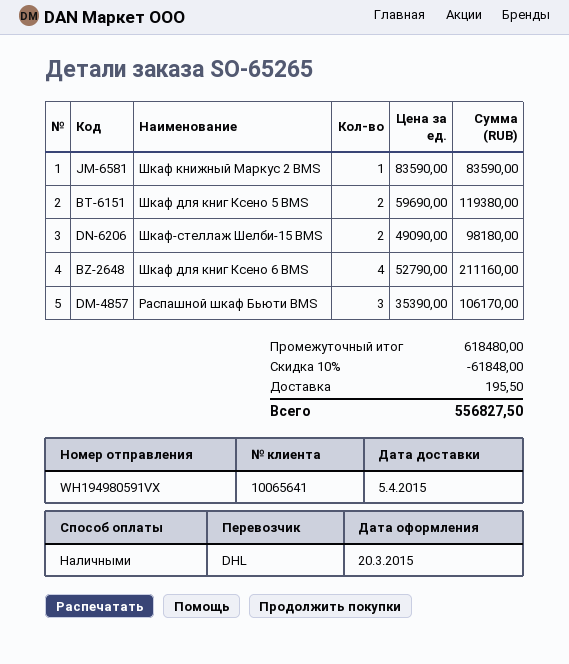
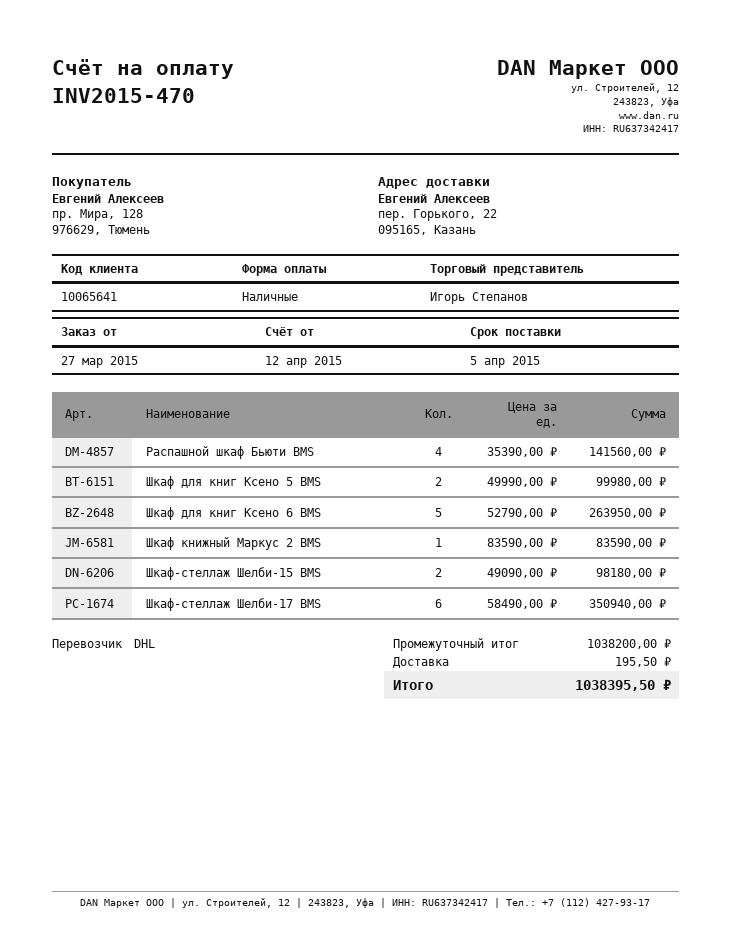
order date: 2015-03-20 -> 2015-03-27
Шкаф для книг Ксено 5 BMS: 2 x 59690.00 = 119380.00 -> 2 x 49990.00 = 99980.00
Шкаф для книг Ксено 6 BMS: 4 x 52790.00 = 211160.00 -> 5 x 52790.00 = 263950.00
Распашной шкаф Бьюти BMS: 3 x 35390.00 = 106170.00 -> 4 x 35390.00 = 141560.00
Шкаф-стеллаж Шелби-17 BMS: none -> 6 x 58490.00 = 350940.00
subtotal: 618480.00 -> 1038200.00
discount: 10% = 61848.00 -> none
total: 556827.50 -> 1038395.50

